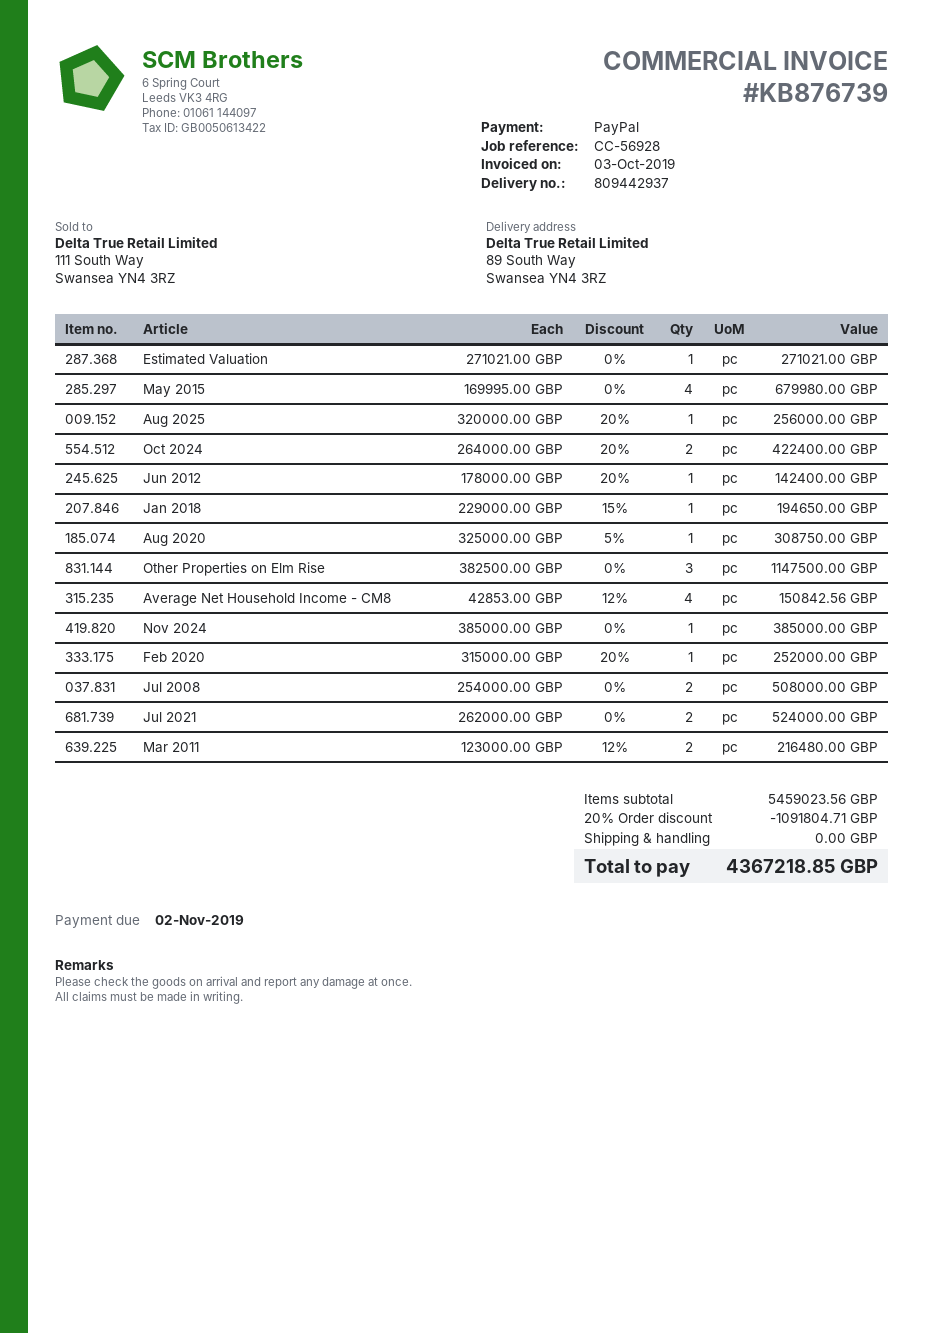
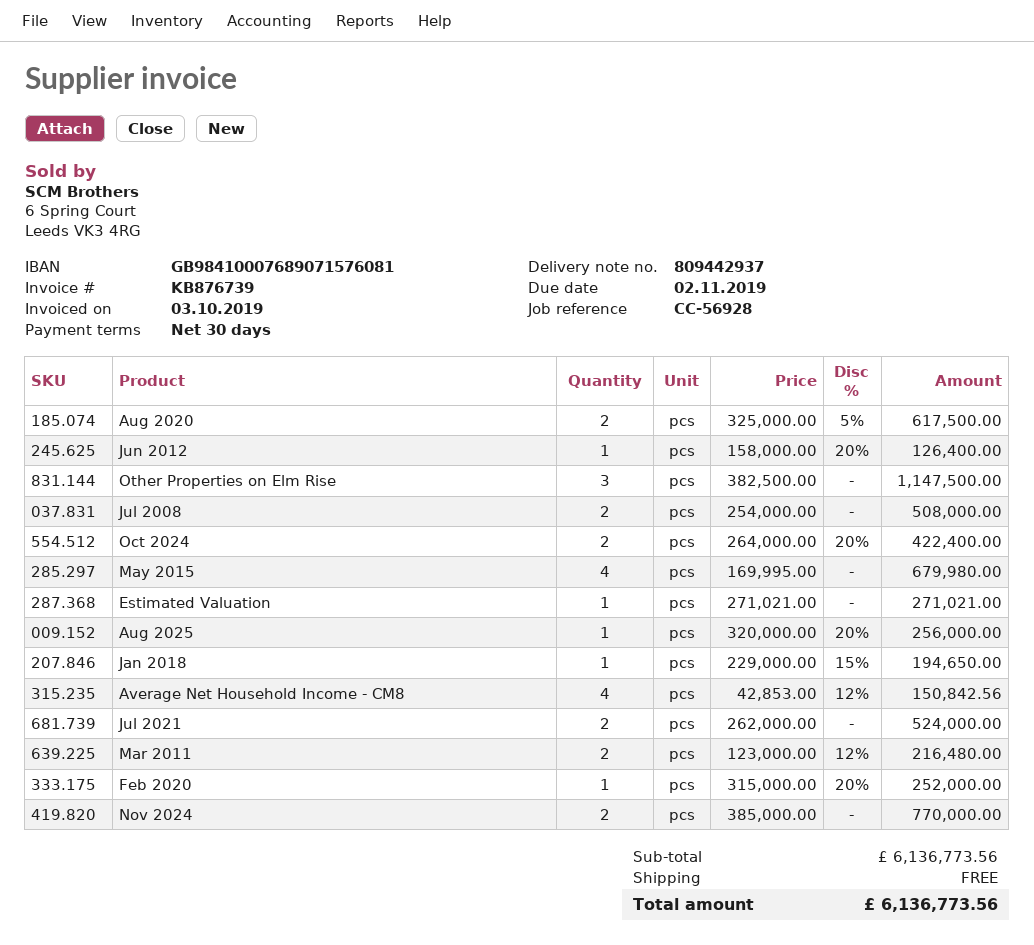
Jun 2012: 1 x 178000.00 - 20% = 142400.00 -> 1 x 158000.00 - 20% = 126400.00
Aug 2020: 1 x 325000.00 - 5% = 308750.00 -> 2 x 325000.00 - 5% = 617500.00
Nov 2024: 1 x 385000.00 = 385000.00 -> 2 x 385000.00 = 770000.00
subtotal: 5459023.56 -> 6136773.56
discount: 20% = 1091804.71 -> none
total: 4367218.85 -> 6136773.56

